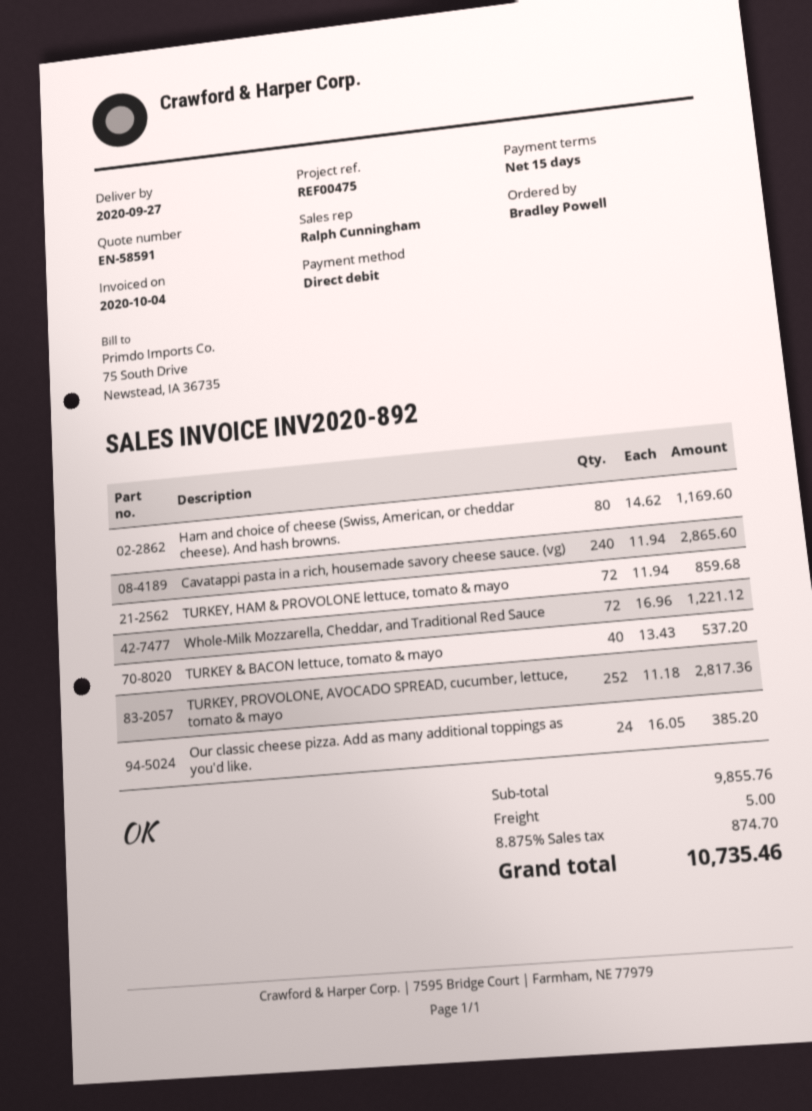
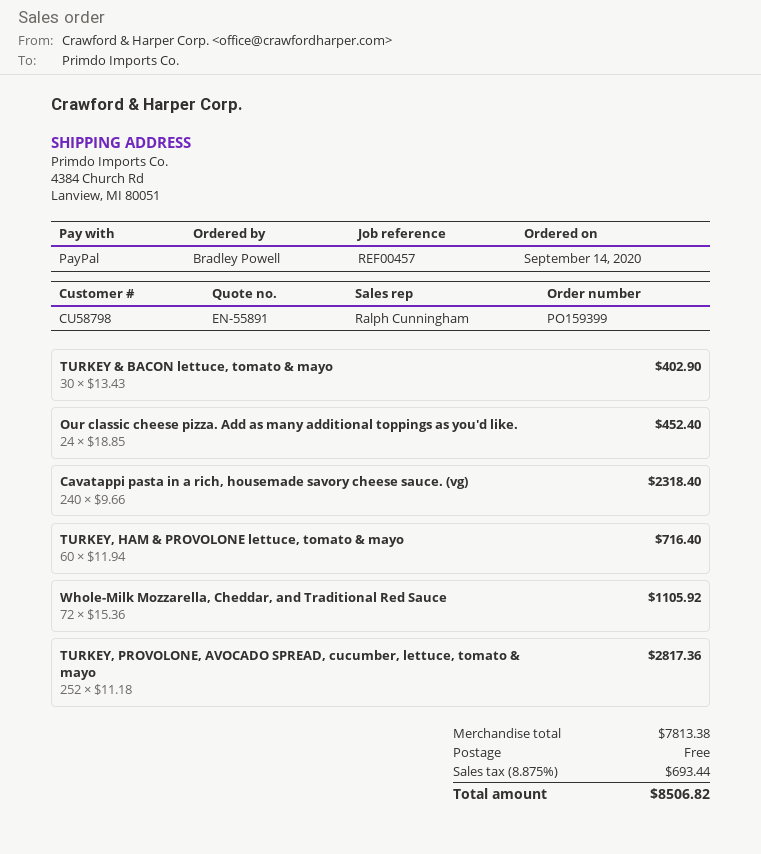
quote number: EN-58591 -> EN-55891
reference: REF00475 -> REF00457
payment method: direct debit -> PayPal
Ham and choice of cheese (Swiss, American, or cheddar cheese). And hash browns.: 80 x 14.62 = 1169.60 -> none
Cavatappi pasta in a rich, housemade savory cheese sauce. (vg): 240 x 11.94 = 2865.60 -> 240 x 9.66 = 2318.40
TURKEY, HAM & PROVOLONE lettuce, tomato & mayo: 72 x 11.94 = 859.68 -> 60 x 11.94 = 716.40
Whole-Milk Mozzarella, Cheddar, and Traditional Red Sauce: 72 x 16.96 = 1221.12 -> 72 x 15.36 = 1105.92
TURKEY & BACON lettuce, tomato & mayo: 40 x 13.43 = 537.20 -> 30 x 13.43 = 402.90
Our classic cheese pizza. Add as many additional toppings as you'd like.: 24 x 16.05 = 385.20 -> 24 x 18.85 = 452.40
subtotal: 9855.76 -> 7813.38
shipping: 5.00 -> 0.00
tax: 8.875% = 874.70 -> 8.875% = 693.44
total: 10735.46 -> 8506.82

